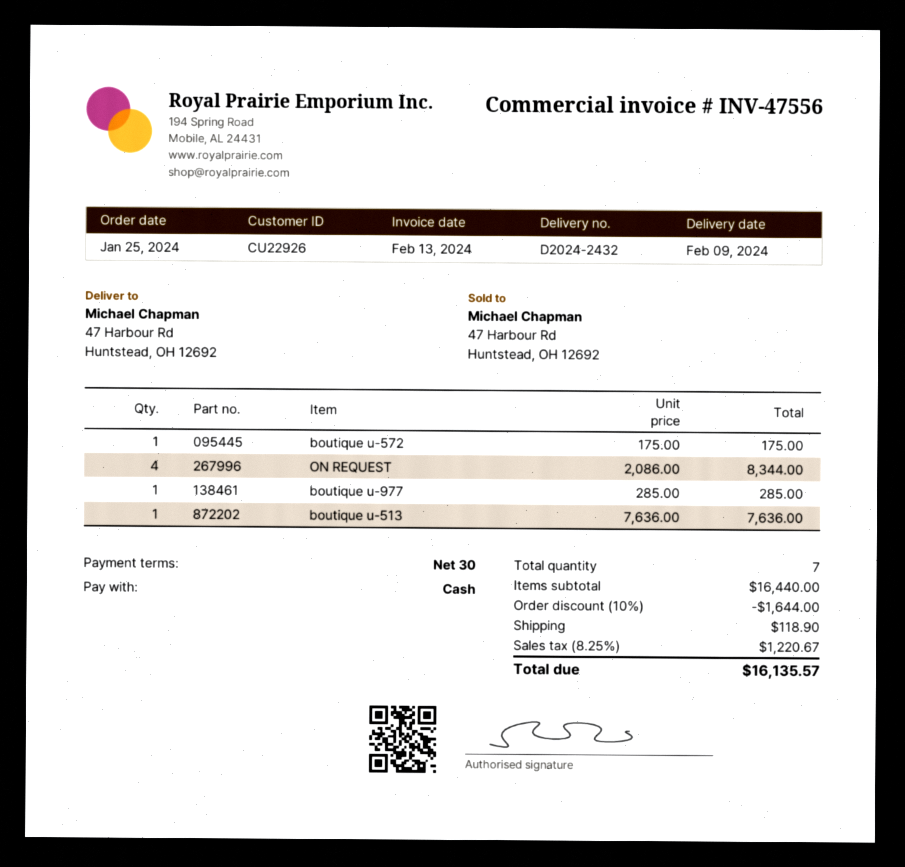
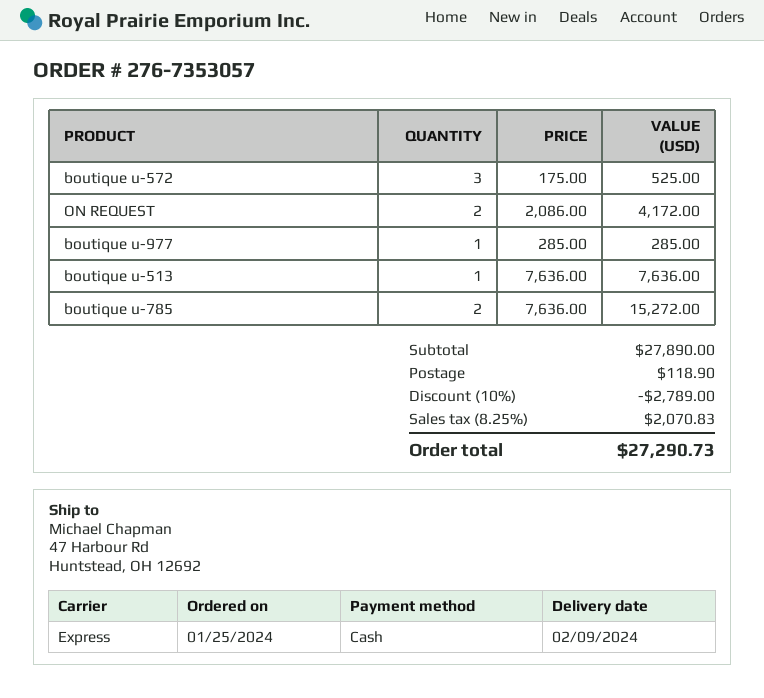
boutique u-572: 1 x 175.00 = 175.00 -> 3 x 175.00 = 525.00
ON REQUEST: 4 x 2086.00 = 8344.00 -> 2 x 2086.00 = 4172.00
boutique u-785: none -> 2 x 7636.00 = 15272.00
subtotal: 16440.00 -> 27890.00
discount: 10% = 1644.00 -> 10% = 2789.00
tax: 8.25% = 1220.67 -> 8.25% = 2070.83
total: 16135.57 -> 27290.73

